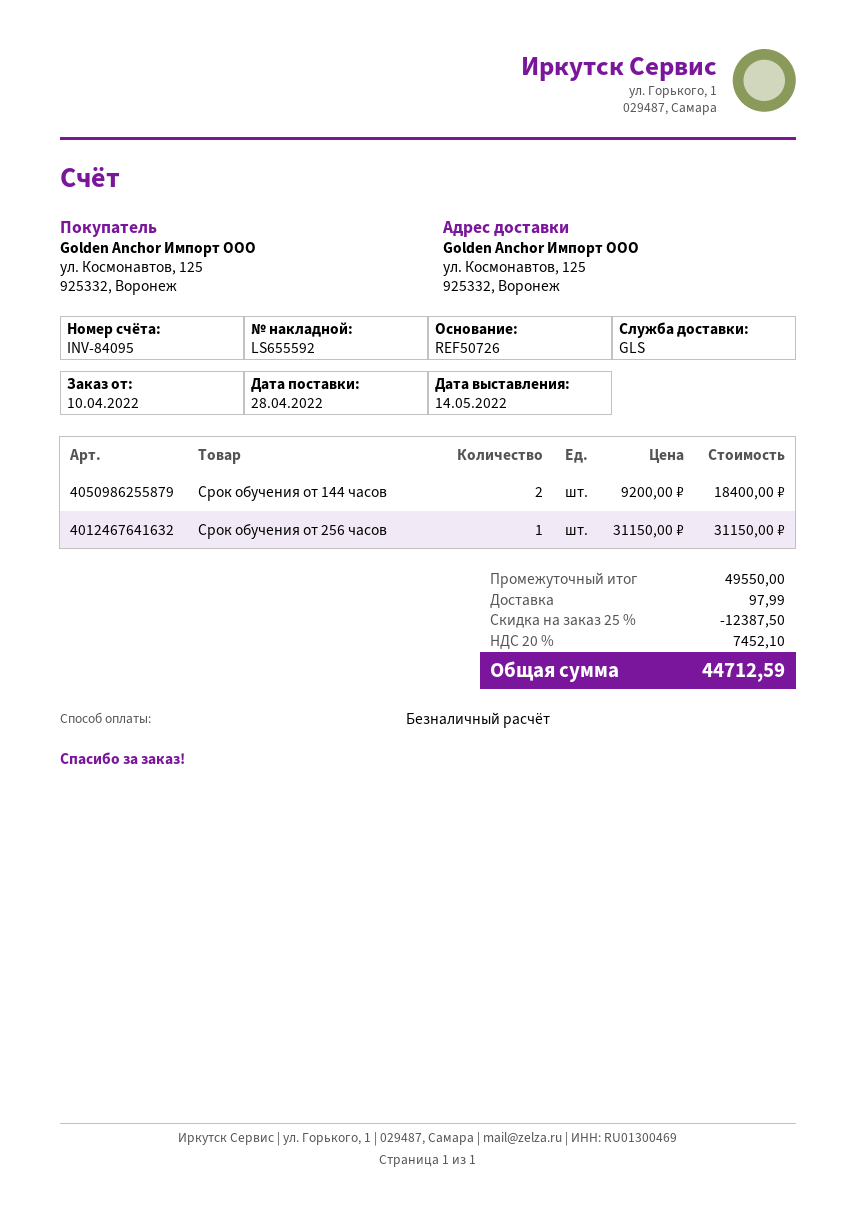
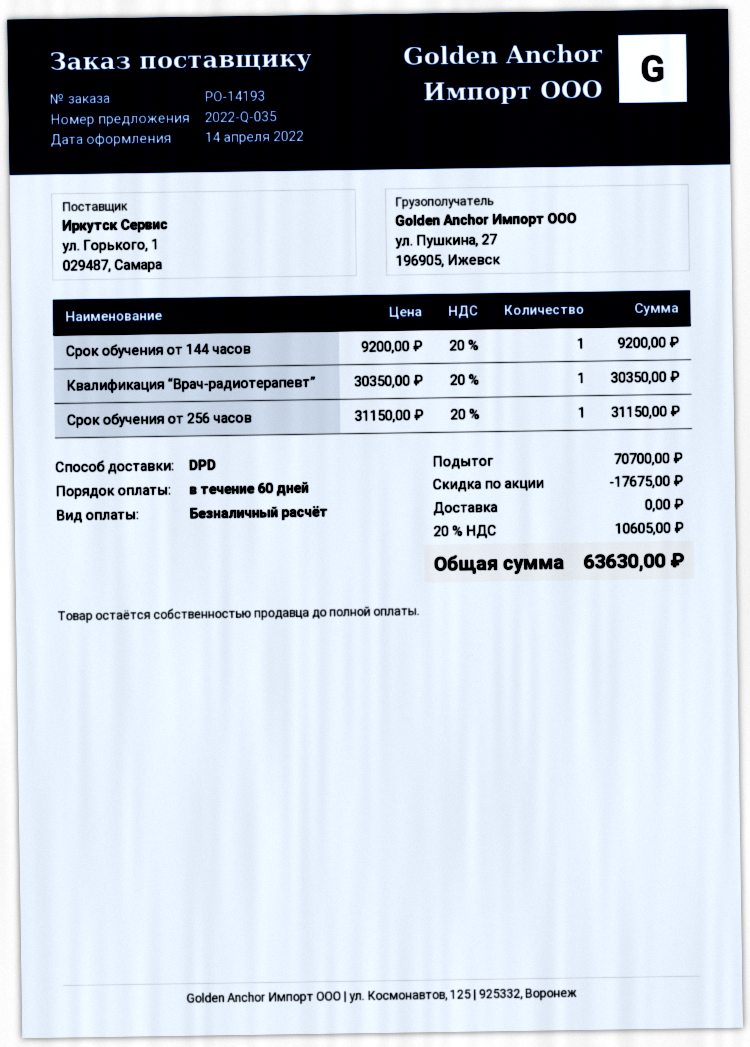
order date: 2022-04-10 -> 2022-04-14
shipping method: GLS -> DPD
ship to: ул. Космонавтов, 125, 925332, Воронеж -> ул. Пушкина, 27, 196905, Ижевск
Срок обучения от 144 часов: 2 x 9200.00 = 18400.00 -> 1 x 9200.00 = 9200.00
Квалификация “Врач-радиотерапевт”: none -> 1 x 30350.00 = 30350.00
subtotal: 49550.00 -> 70700.00
discount: 12387.50 -> 17675.00
shipping: 97.99 -> 0.00
tax: 20% = 7452.10 -> 20% = 10605.00
total: 44712.59 -> 63630.00

